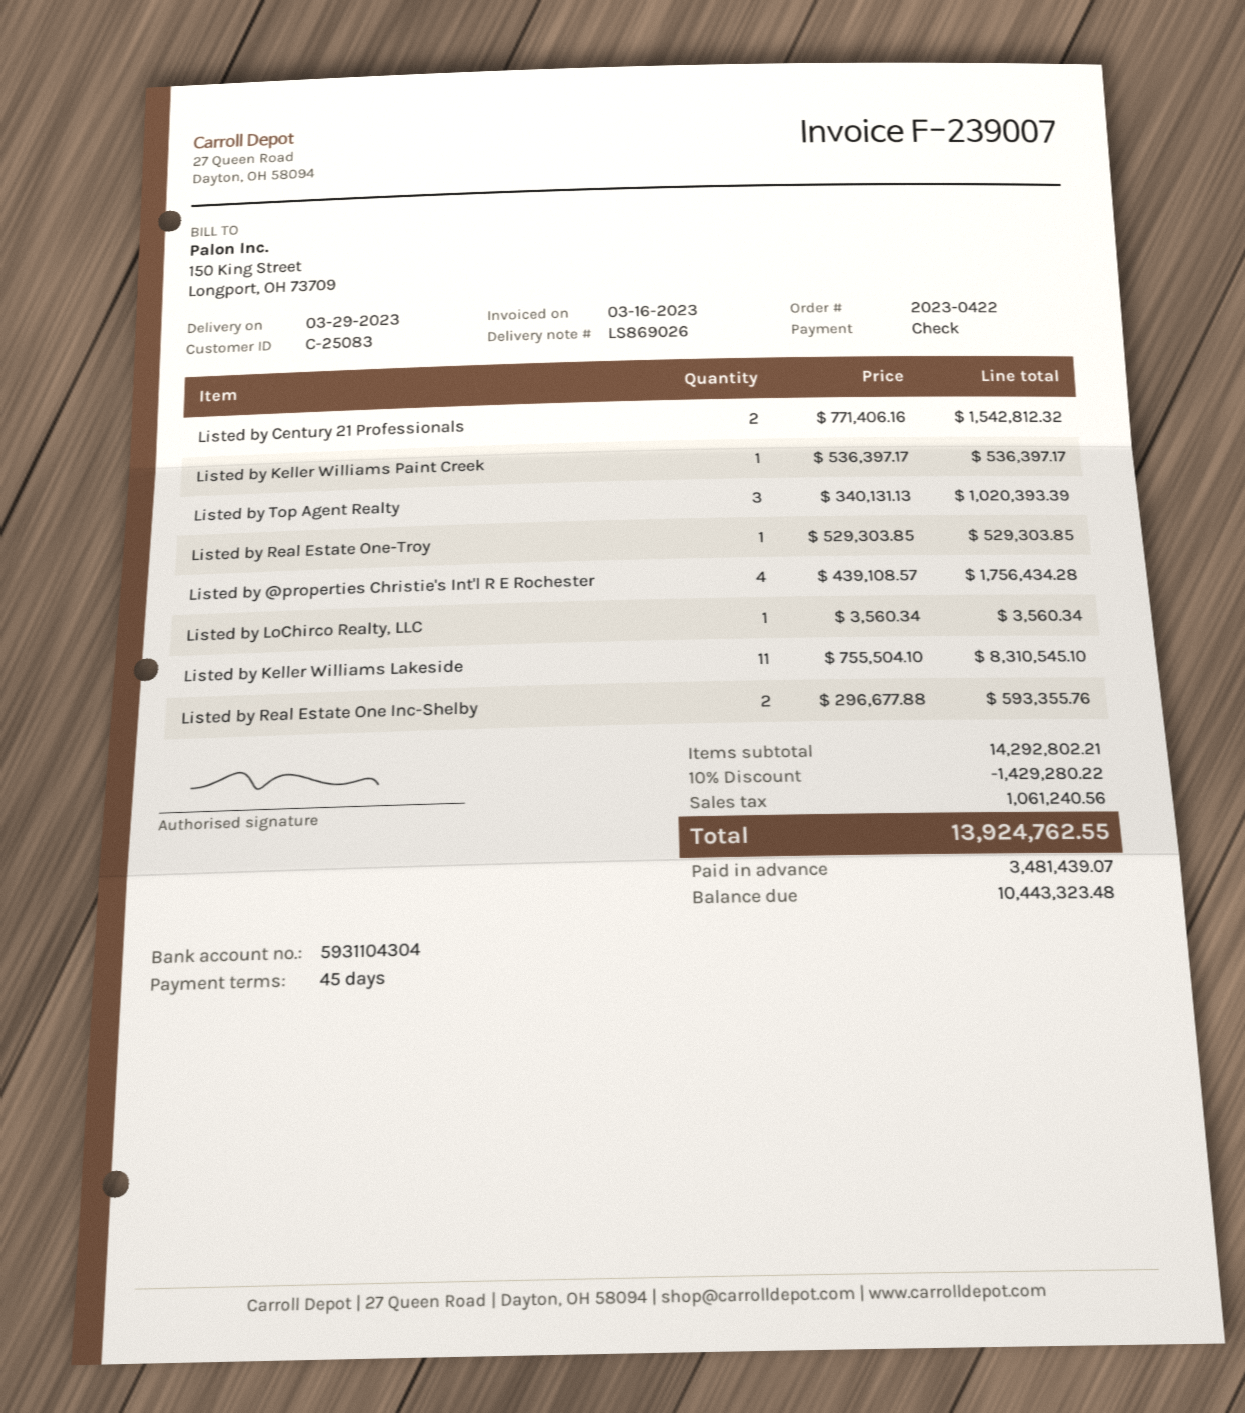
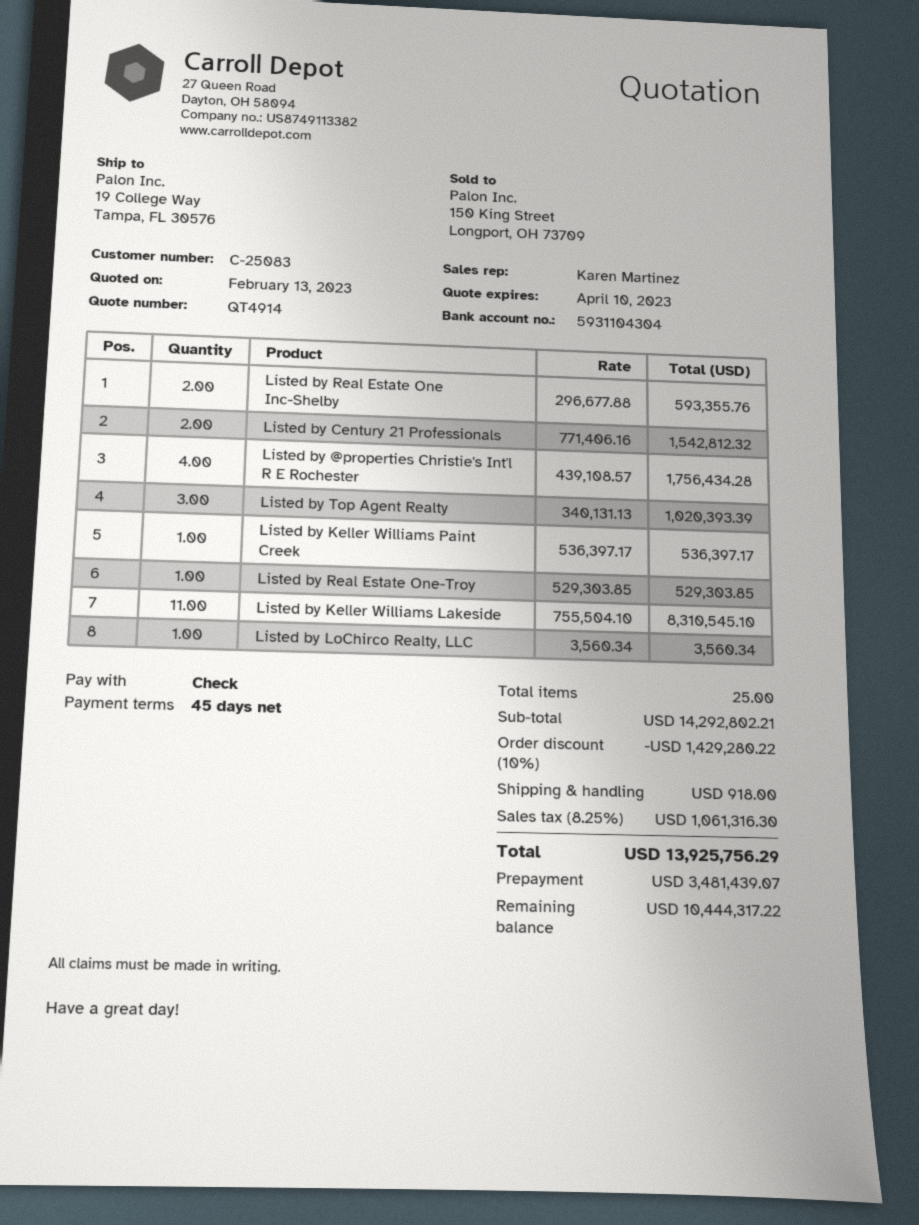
shipping: none -> 918.00
tax: 1061240.56 -> 1061316.30
total: 13924762.55 -> 13925756.29
balance: 10443323.48 -> 10444317.22

